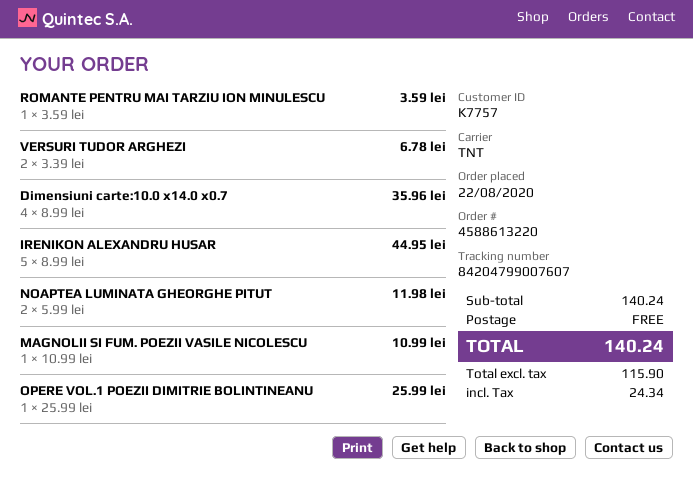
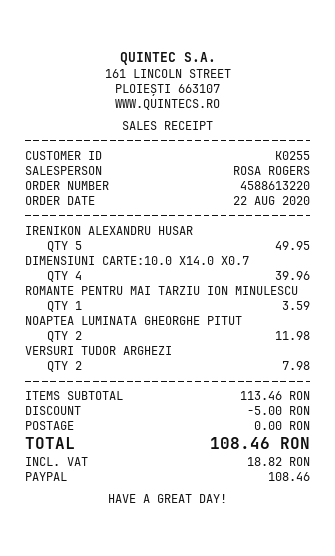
customer number: K7757 -> K0255
VERSURI TUDOR ARGHEZI: 2 for 6.78 -> 2 for 7.98
Dimensiuni carte:10.0 x14.0 x0.7: 4 for 35.96 -> 4 for 39.96
IRENIKON ALEXANDRU HUSAR: 5 for 44.95 -> 5 for 49.95
MAGNOLII SI FUM. POEZII VASILE NICOLESCU: 1 for 10.99 -> none
OPERE VOL.1 POEZII DIMITRIE BOLINTINEANU: 1 for 25.99 -> none
subtotal: 140.24 -> 113.46
discount: none -> 5.00
tax: 24.34 -> 18.82
total: 140.24 -> 108.46

